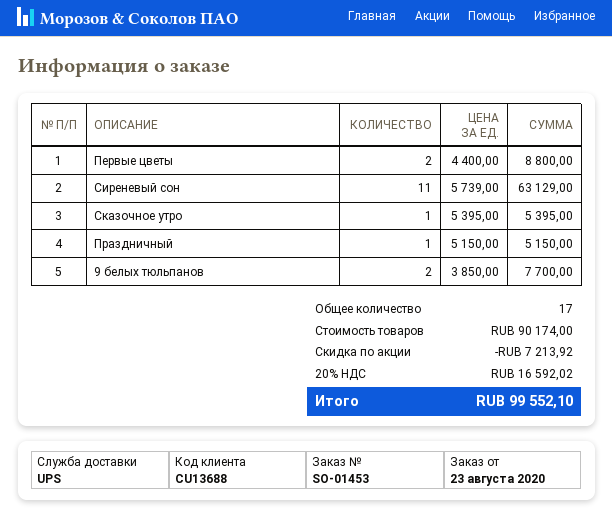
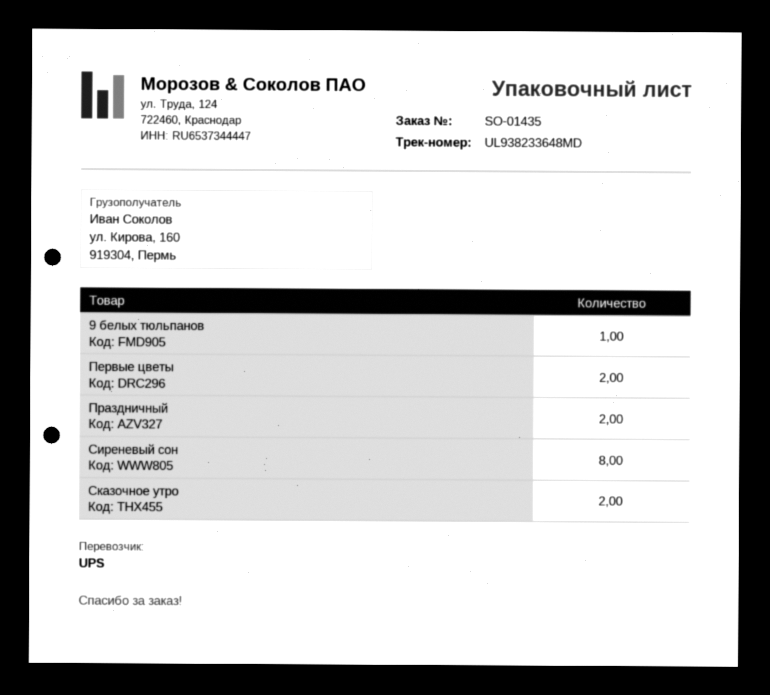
order number: SO-01453 -> SO-01435
Сиреневый сон: 11 -> 8
Сказочное утро: 1 -> 2
Праздничный: 1 -> 2
9 белых тюльпанов: 2 -> 1

